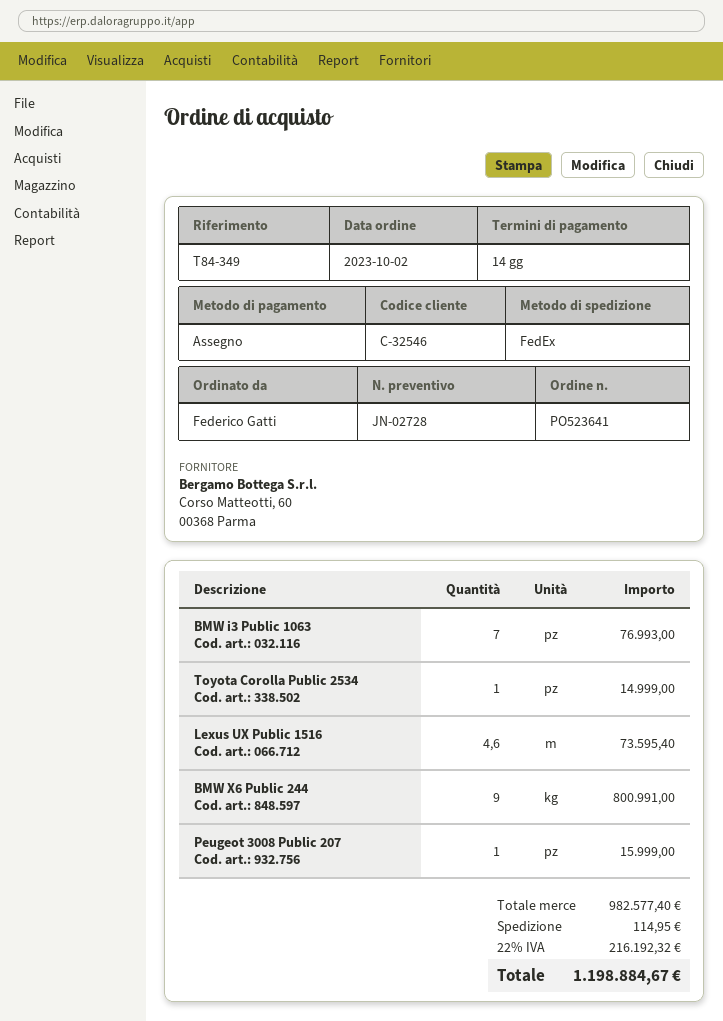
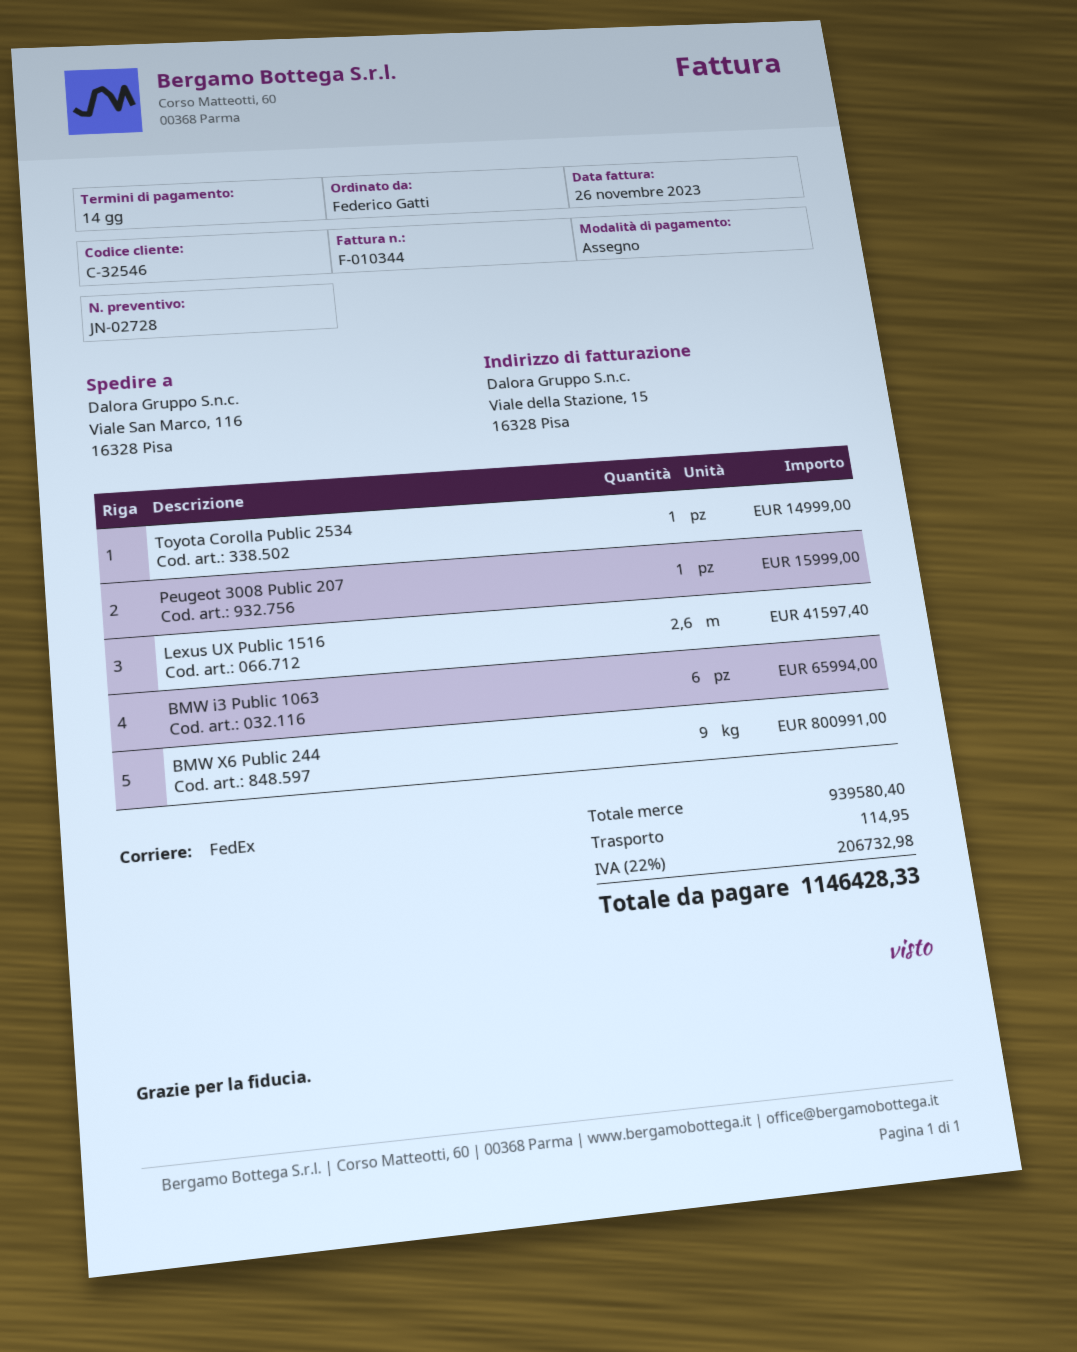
BMW i3 Public 1063: 7 for 76993.00 -> 6 for 65994.00
Lexus UX Public 1516: 4.6 for 73595.40 -> 2.6 for 41597.40
subtotal: 982577.40 -> 939580.40
tax: 22% = 216192.32 -> 22% = 206732.98
total: 1198884.67 -> 1146428.33

